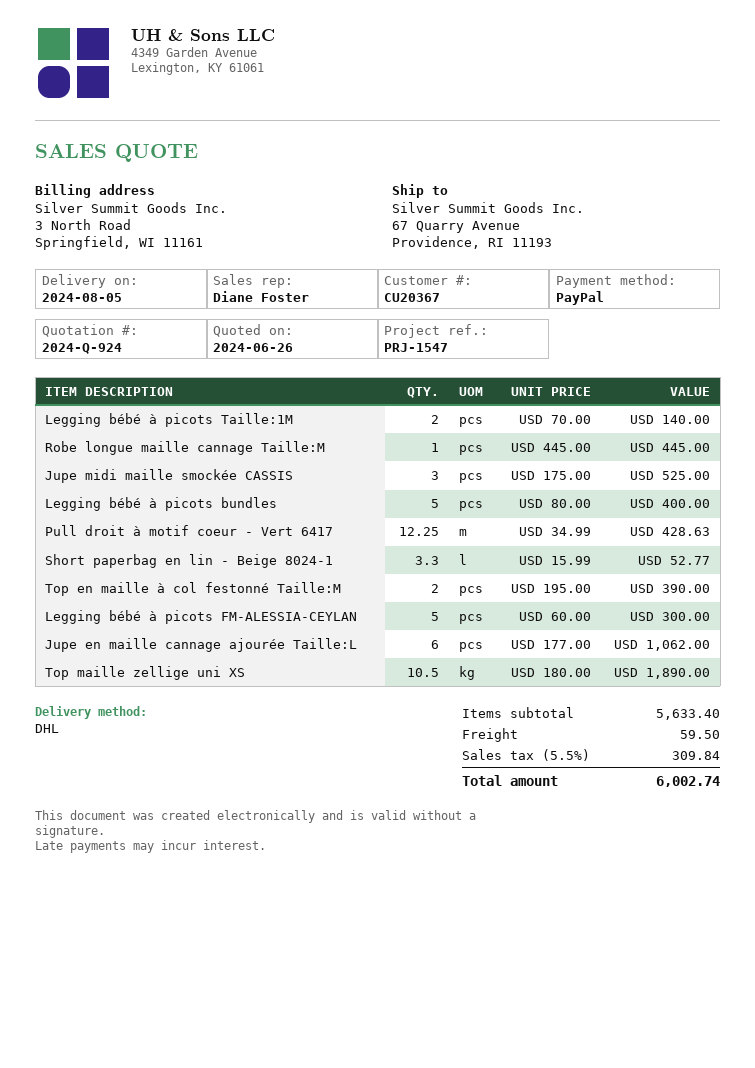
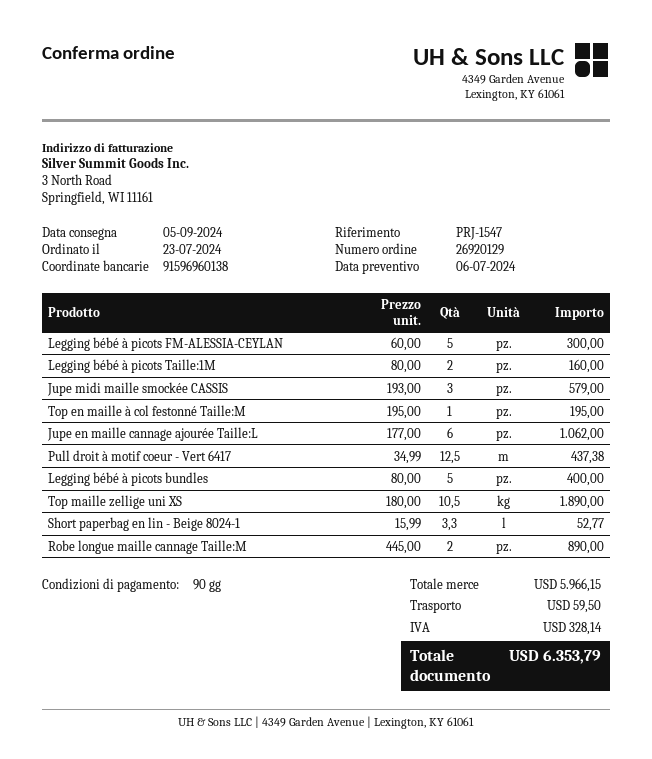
quote date: 2024-06-26 -> 2024-07-06
delivery date: 2024-08-05 -> 2024-09-05
Legging bébé à picots Taille:1M: 2 x 70.00 = 140.00 -> 2 x 80.00 = 160.00
Robe longue maille cannage Taille:M: 1 x 445.00 = 445.00 -> 2 x 445.00 = 890.00
Jupe midi maille smockée CASSIS: 3 x 175.00 = 525.00 -> 3 x 193.00 = 579.00
Pull droit à motif coeur - Vert 6417: 12.25 x 34.99 = 428.63 -> 12.5 x 34.99 = 437.38
Top en maille à col festonné Taille:M: 2 x 195.00 = 390.00 -> 1 x 195.00 = 195.00
subtotal: 5633.40 -> 5966.15
tax: 309.84 -> 328.14
total: 6002.74 -> 6353.79

